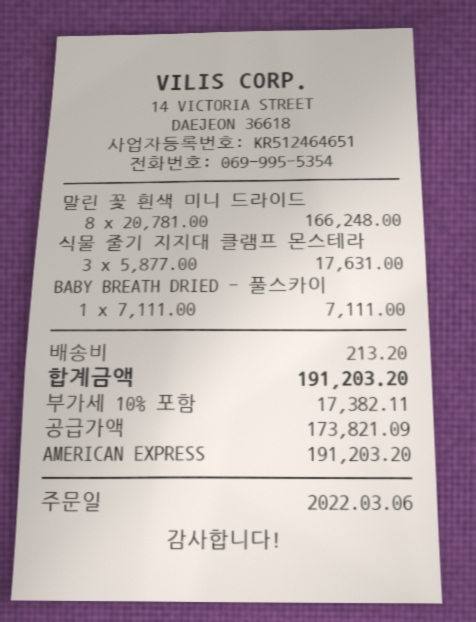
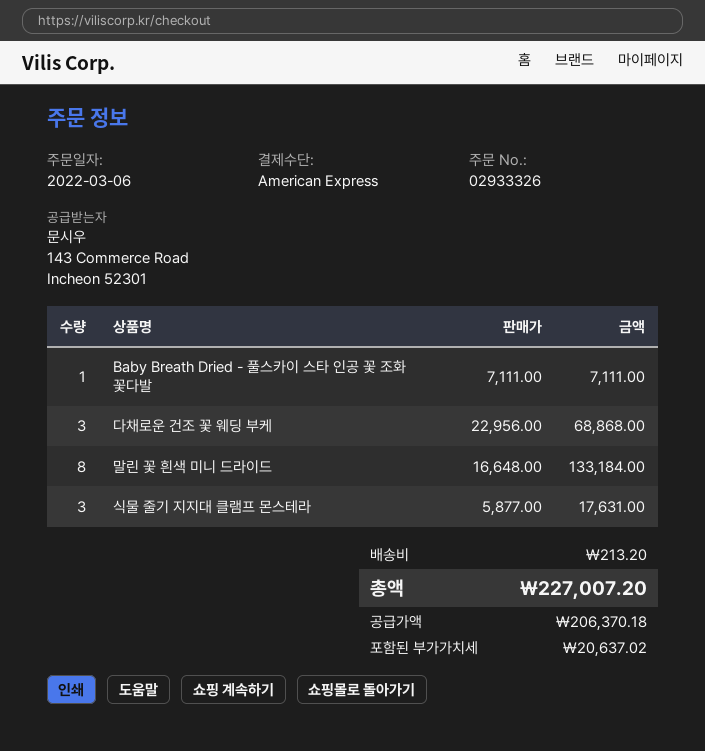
말린 꽃 흰색 미니 드라이드: 8 x 20781.00 = 166248.00 -> 8 x 16648.00 = 133184.00
다채로운 건조 꽃 웨딩 부케: none -> 3 x 22956.00 = 68868.00
net: 173821.09 -> 206370.18
tax: 17382.11 -> 20637.02
total: 191203.20 -> 227007.20

